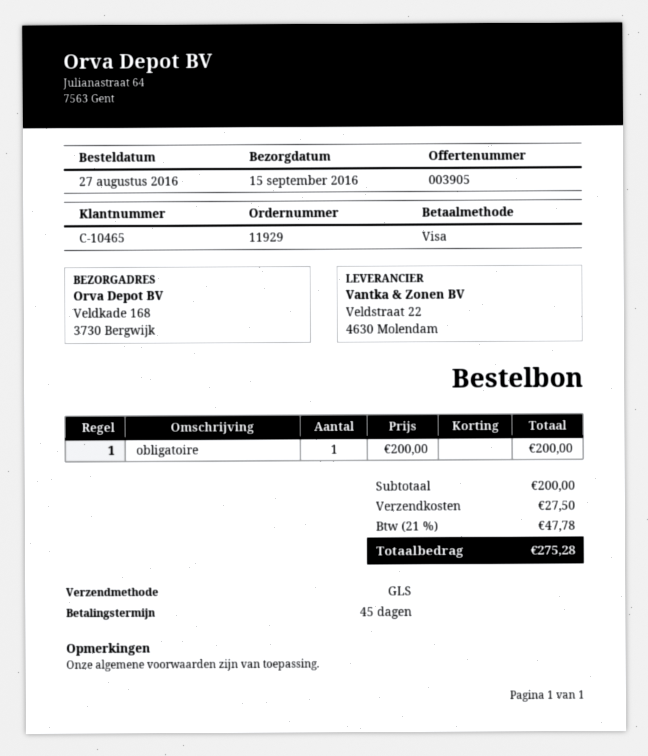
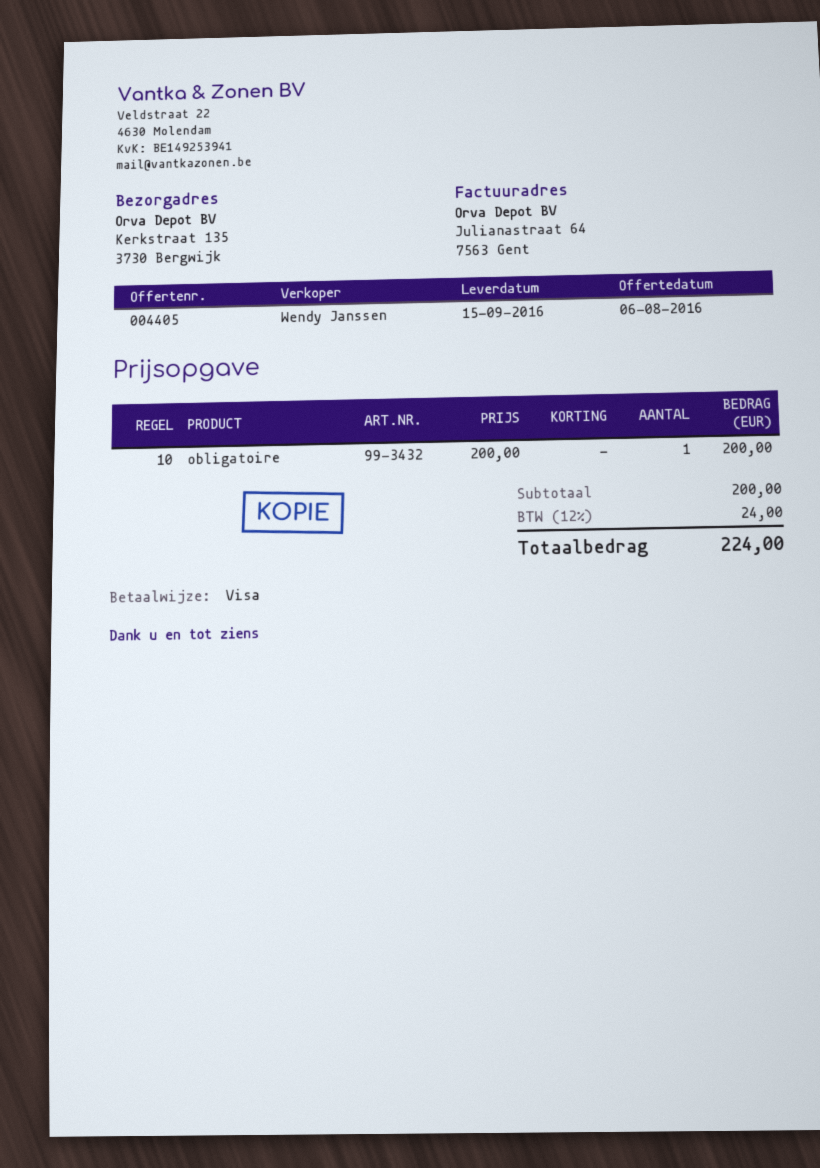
quote number: 003905 -> 004405
ship to: Veldkade 168, 3730 Bergwijk -> Kerkstraat 135, 3730 Bergwijk
shipping: 27.50 -> none
tax: 21% = 47.78 -> 12% = 24.00
total: 275.28 -> 224.00

